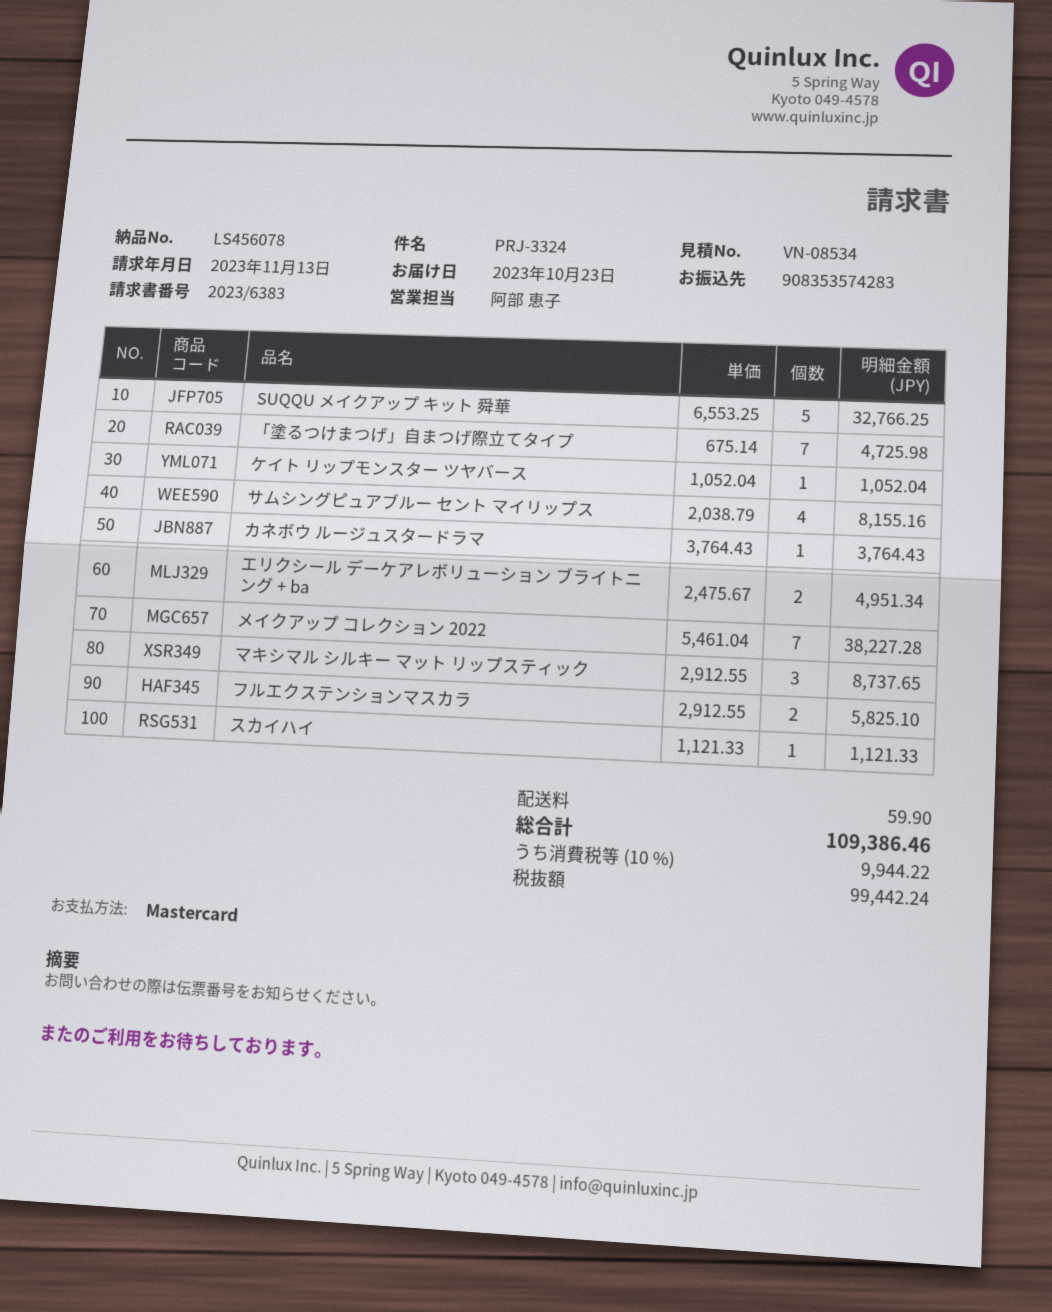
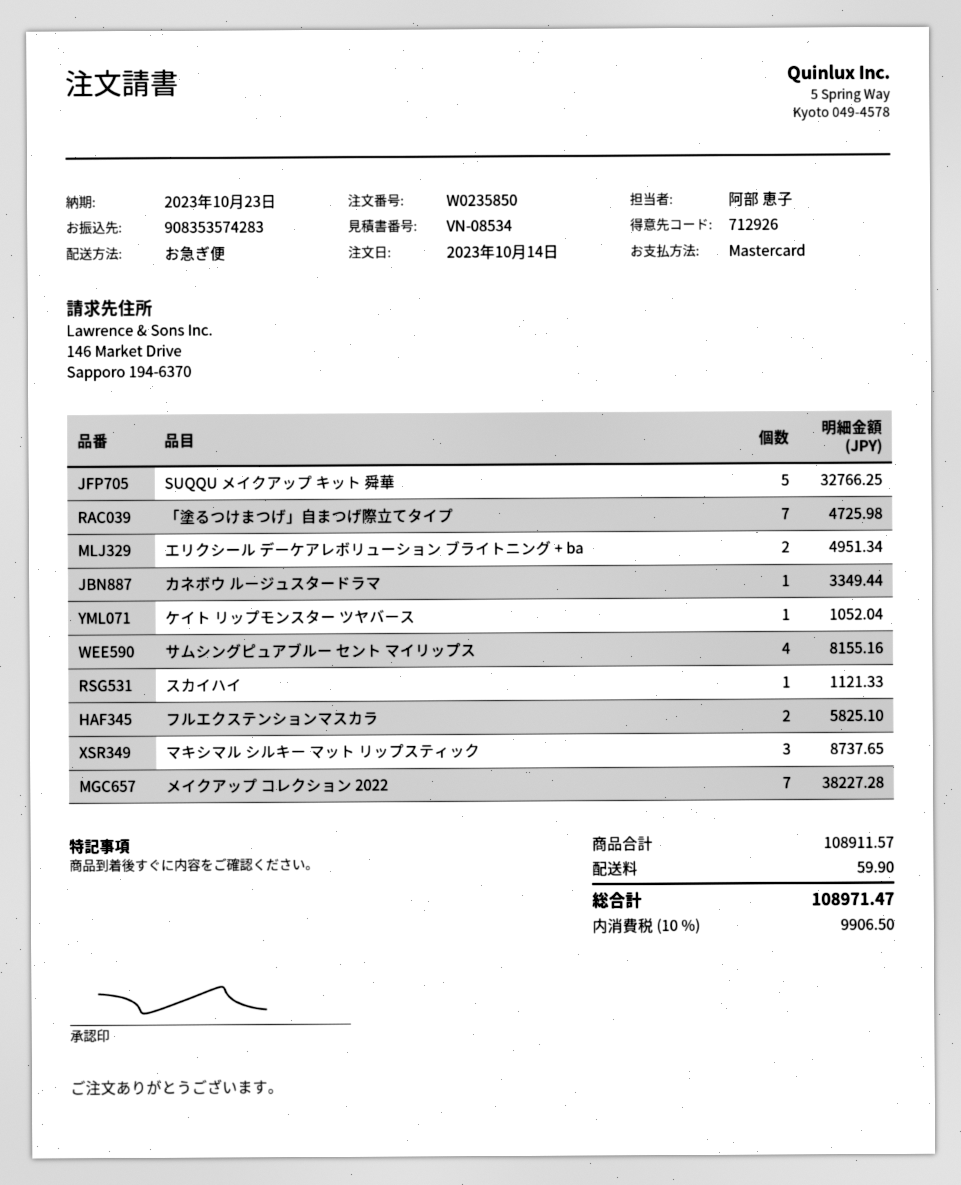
カネボウ ルージュスタードラマ: 1 for 3764.43 -> 1 for 3349.44
tax: 10% = 9944.22 -> 10% = 9906.50
total: 109386.46 -> 108971.47

